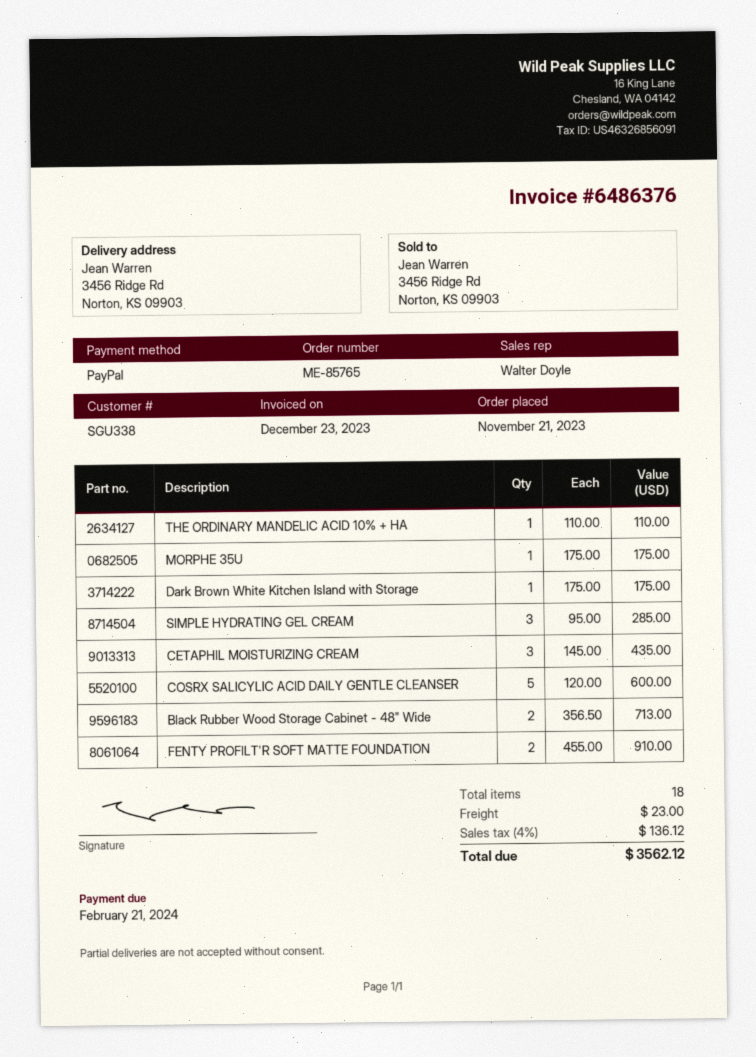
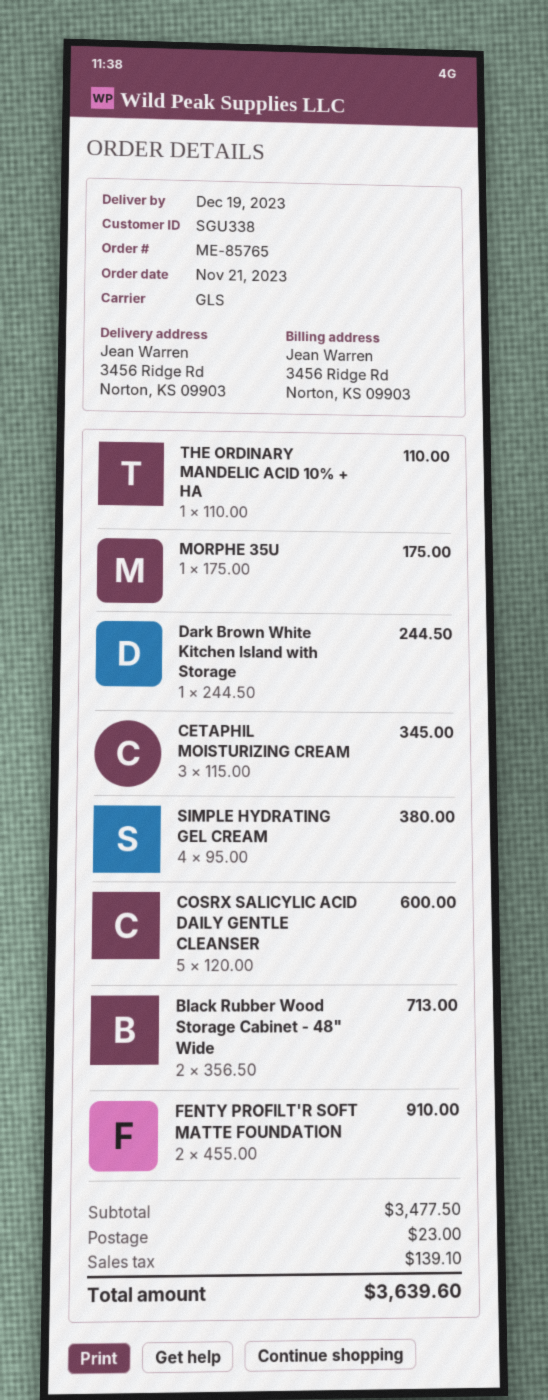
Dark Brown White Kitchen Island with Storage: 1 x 175.00 = 175.00 -> 1 x 244.50 = 244.50
SIMPLE HYDRATING GEL CREAM: 3 x 95.00 = 285.00 -> 4 x 95.00 = 380.00
CETAPHIL MOISTURIZING CREAM: 3 x 145.00 = 435.00 -> 3 x 115.00 = 345.00
tax: 136.12 -> 139.10
total: 3562.12 -> 3639.60

